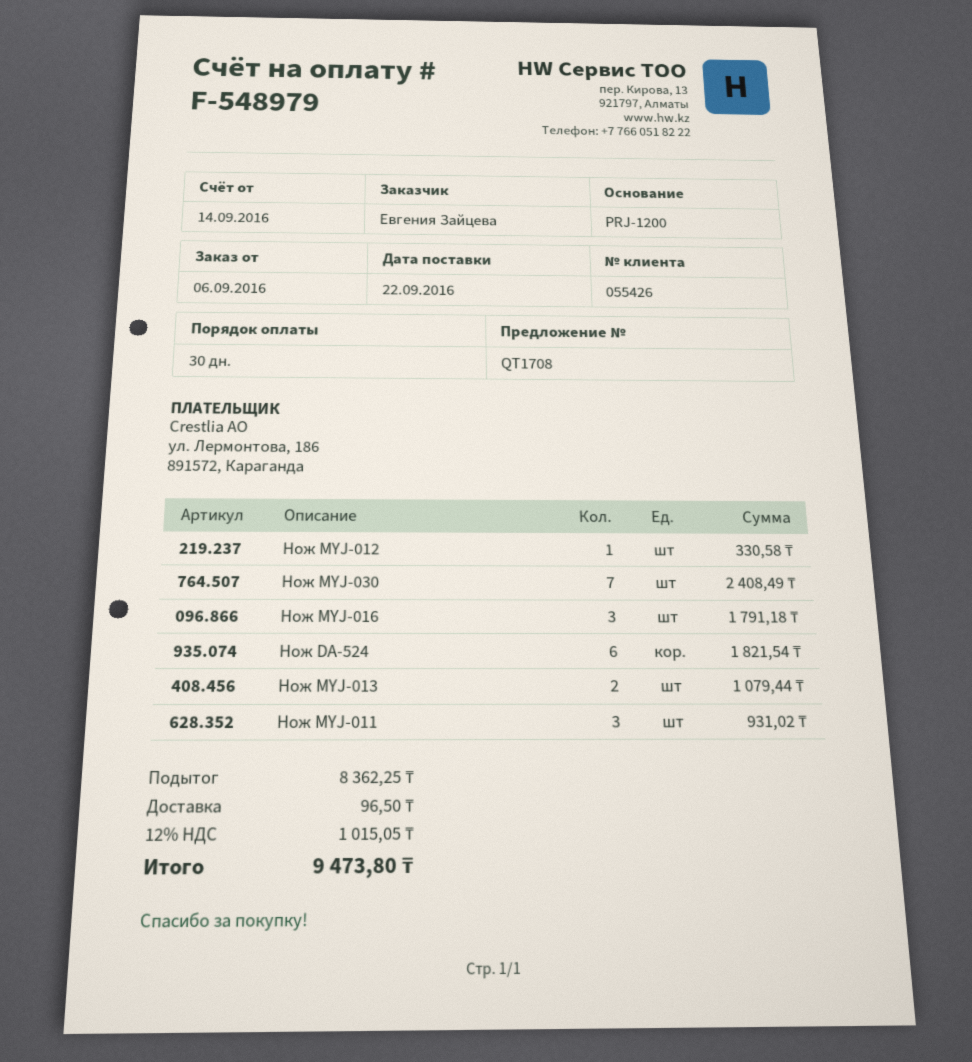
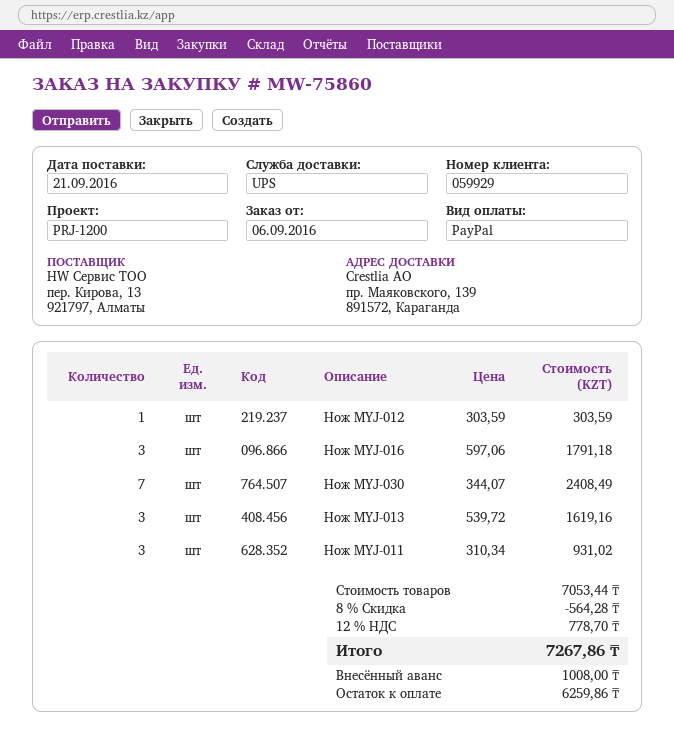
delivery date: 2016-09-22 -> 2016-09-21
customer number: 055426 -> 059929
Нож MYJ-012: 1 for 330.58 -> 1 for 303.59
Нож DA-524: 6 for 1821.54 -> none
Нож MYJ-013: 2 for 1079.44 -> 3 for 1619.16
subtotal: 8362.25 -> 7053.44
discount: none -> 8% = 564.28
shipping: 96.50 -> none
tax: 12% = 1015.05 -> 12% = 778.70
total: 9473.80 -> 7267.86

